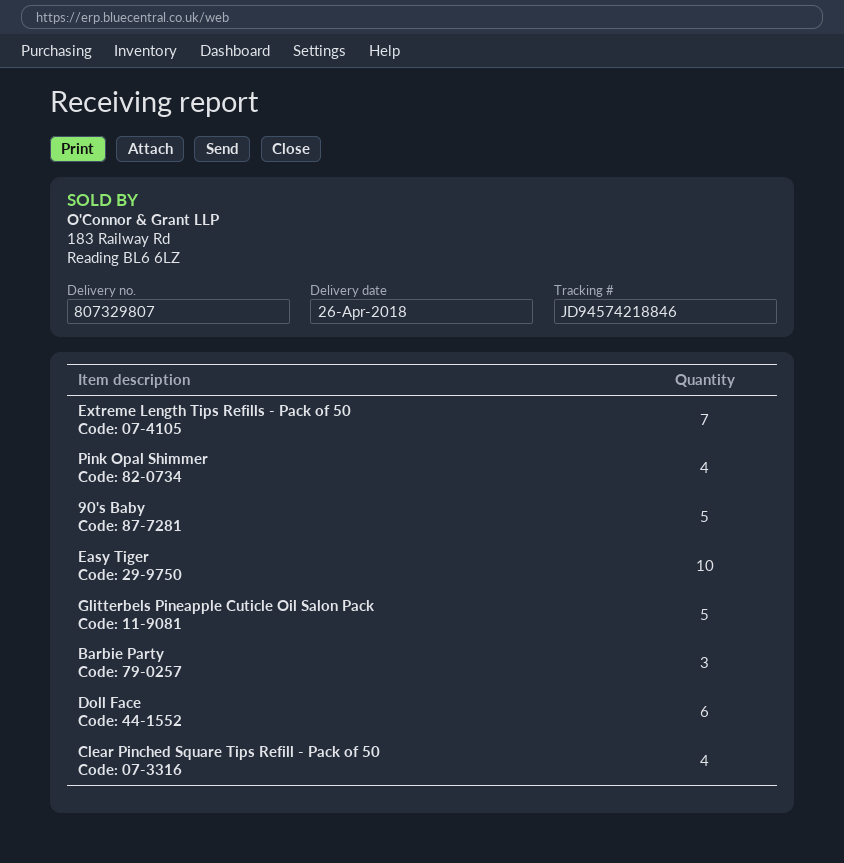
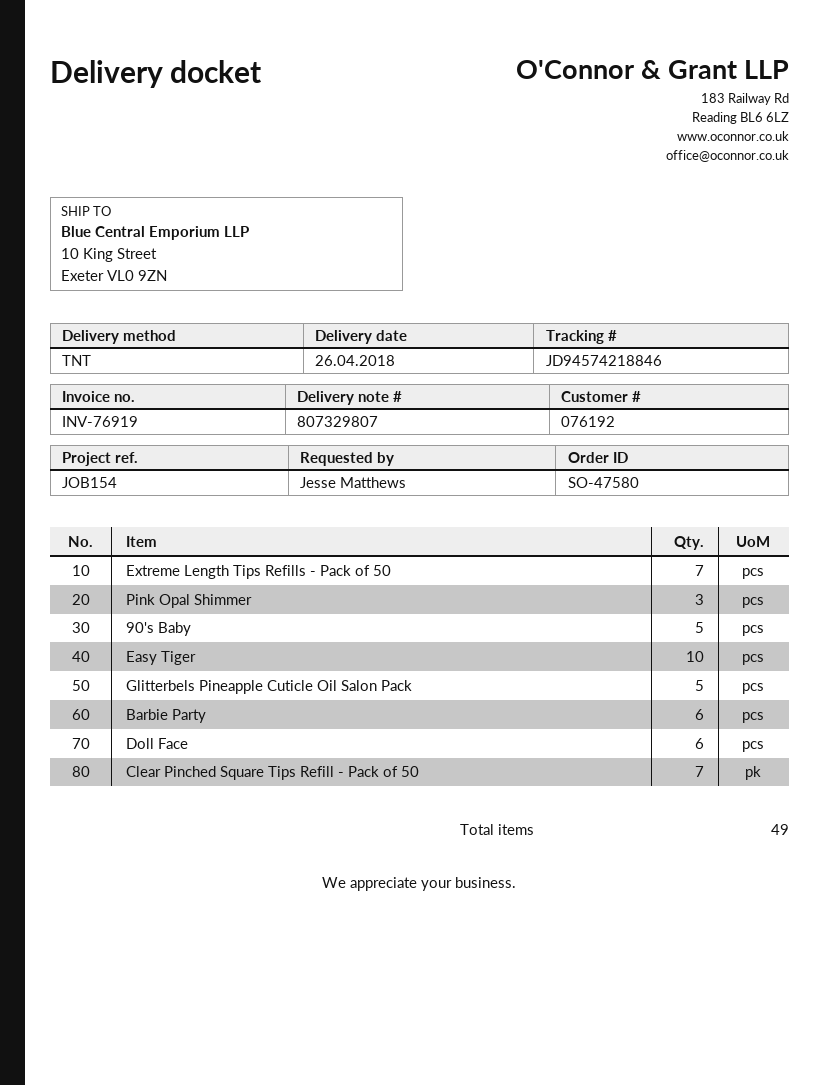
Pink Opal Shimmer: 4 -> 3
Barbie Party: 3 -> 6
Clear Pinched Square Tips Refill - Pack of 50: 4 -> 7

